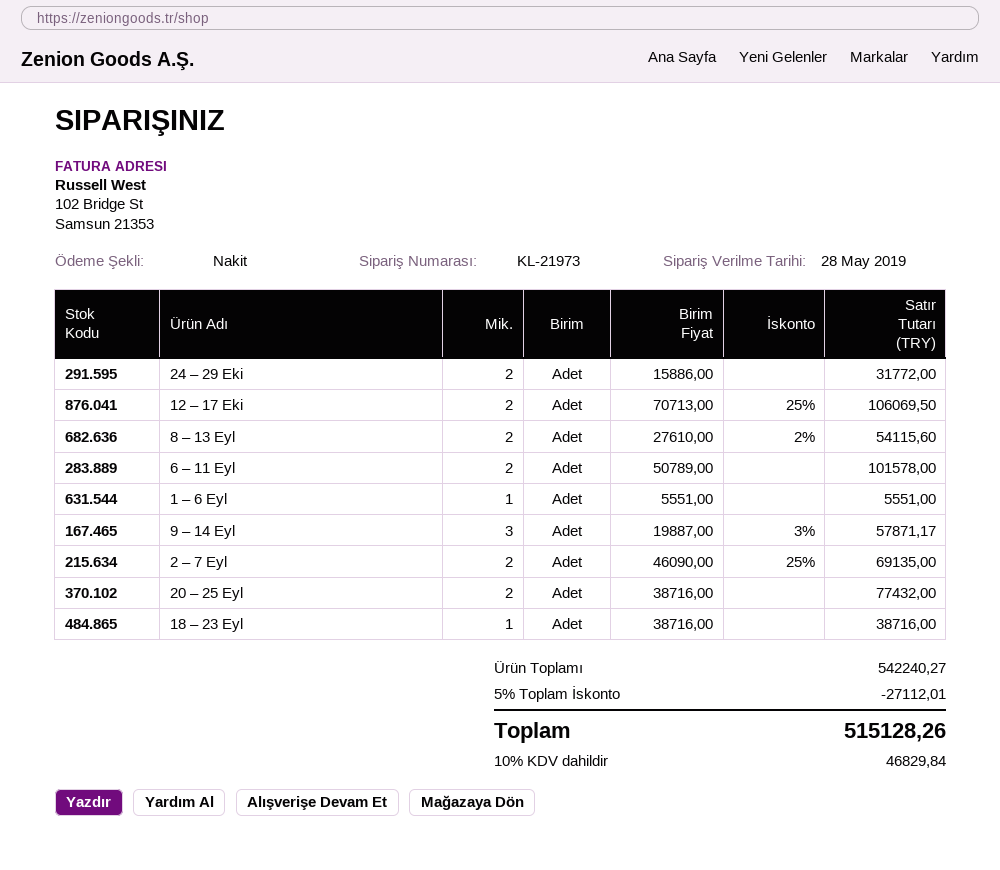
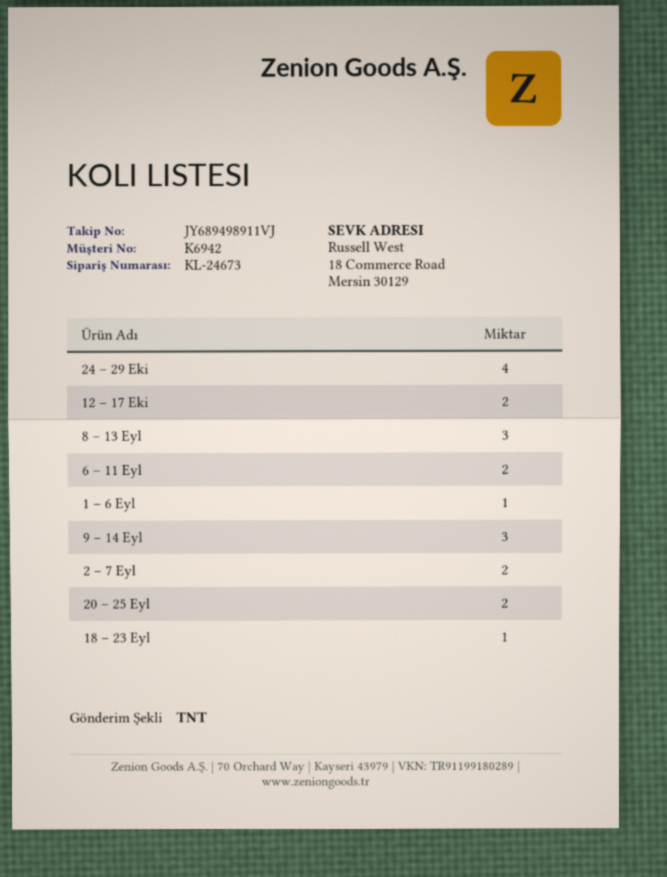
order number: KL-21973 -> KL-24673
24 – 29 Eki: 2 -> 4
8 – 13 Eyl: 2 -> 3

